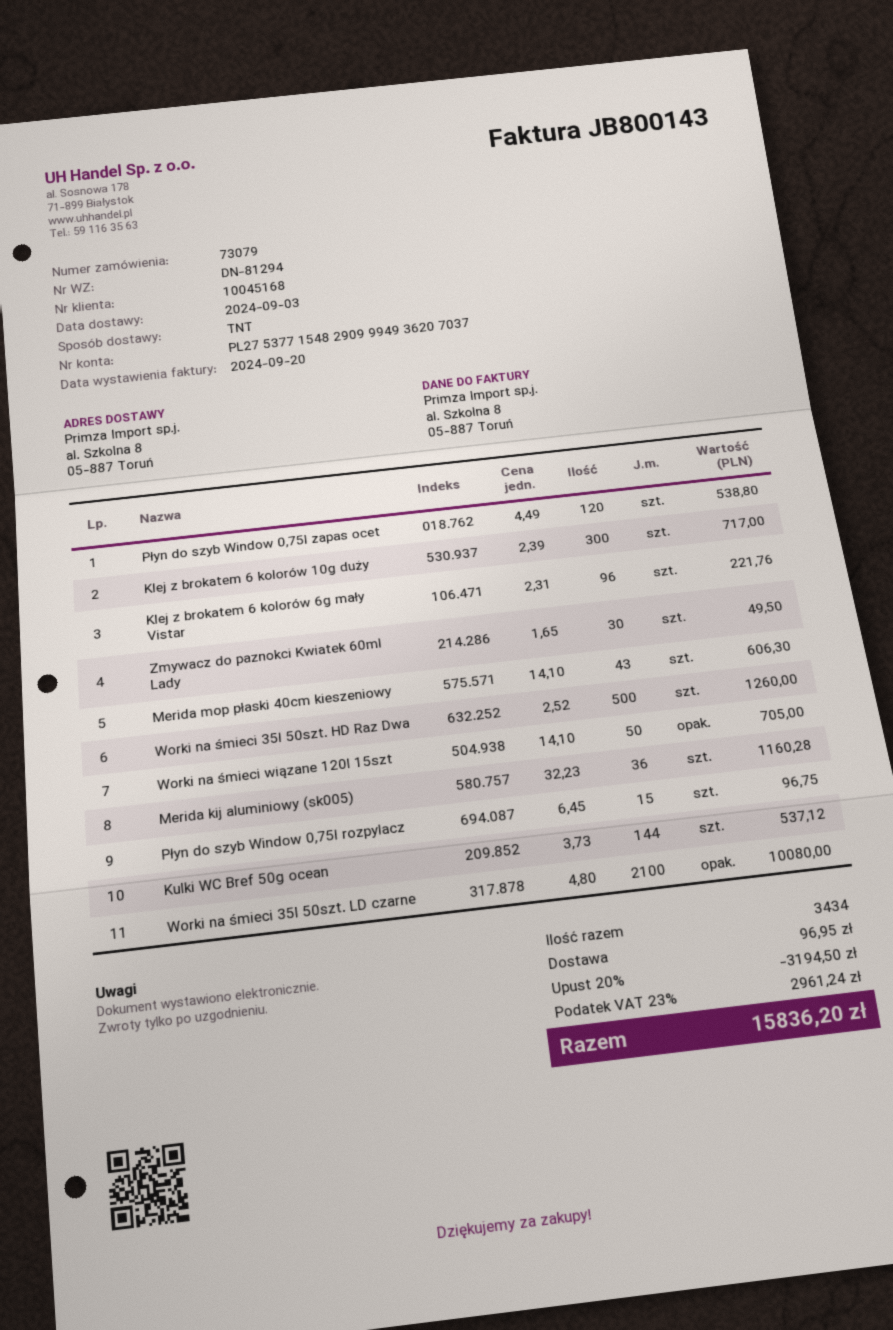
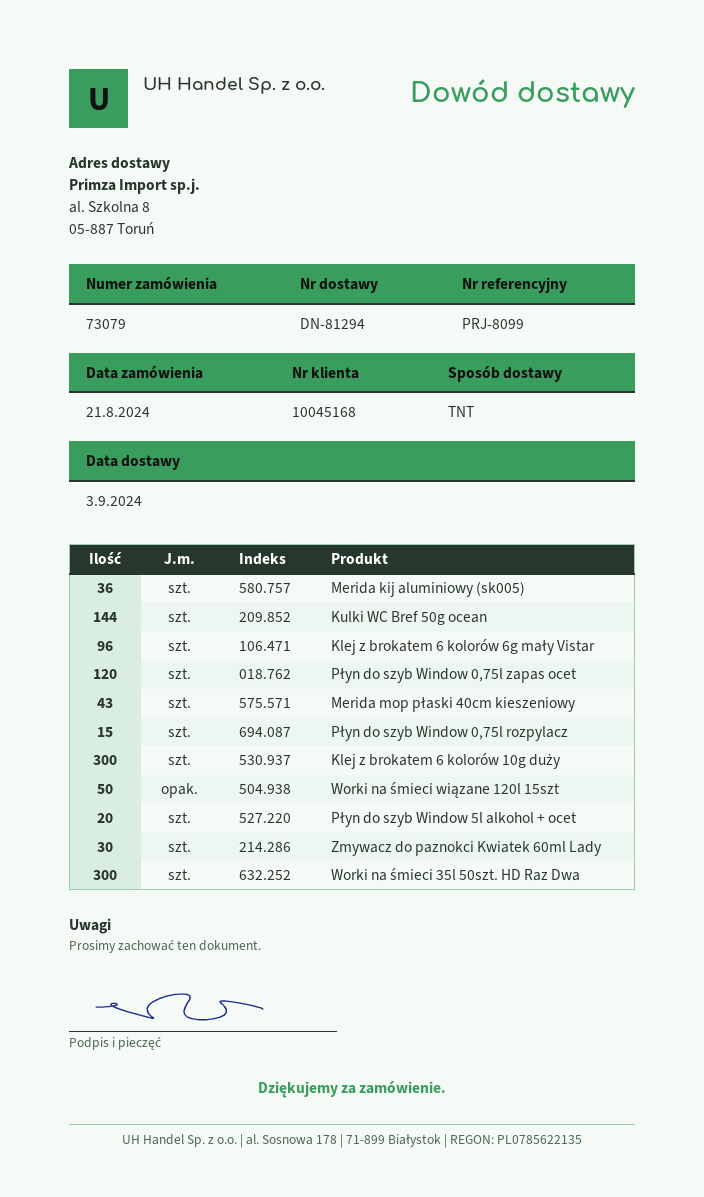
Worki na śmieci 35l 50szt. HD Raz Dwa: 500 -> 300
Worki na śmieci 35l 50szt. LD czarne: 2100 -> none
Płyn do szyb Window 5l alkohol + ocet: none -> 20

